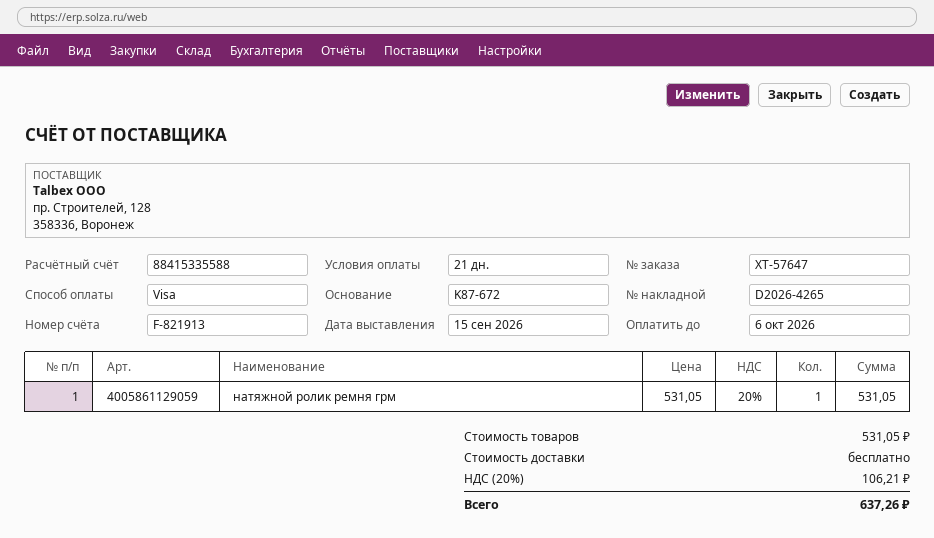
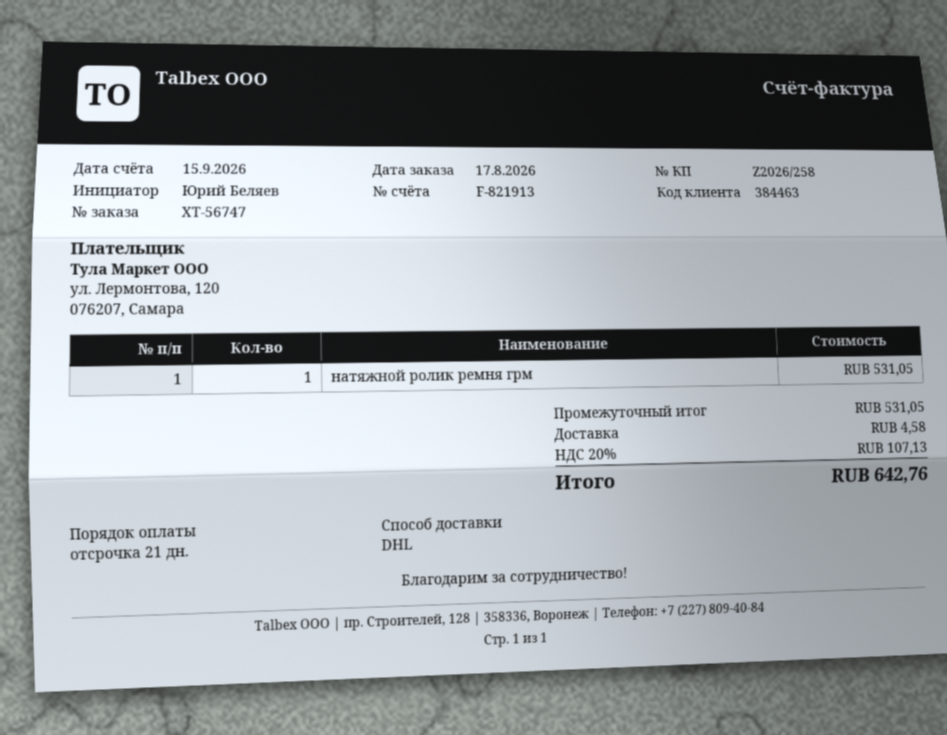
order number: XT-57647 -> XT-56747
shipping: 0.00 -> 4.58
tax: 20% = 106.21 -> 20% = 107.13
total: 637.26 -> 642.76

